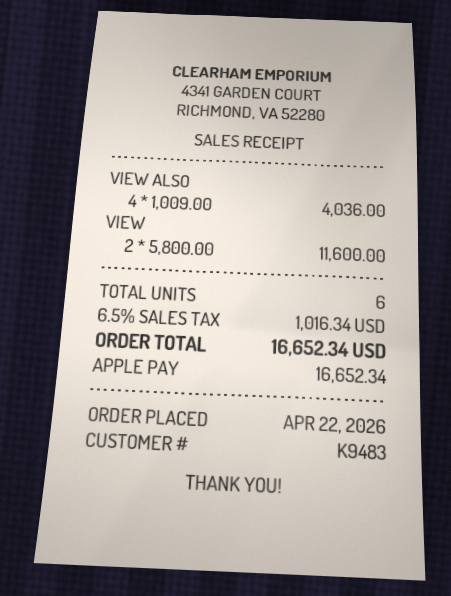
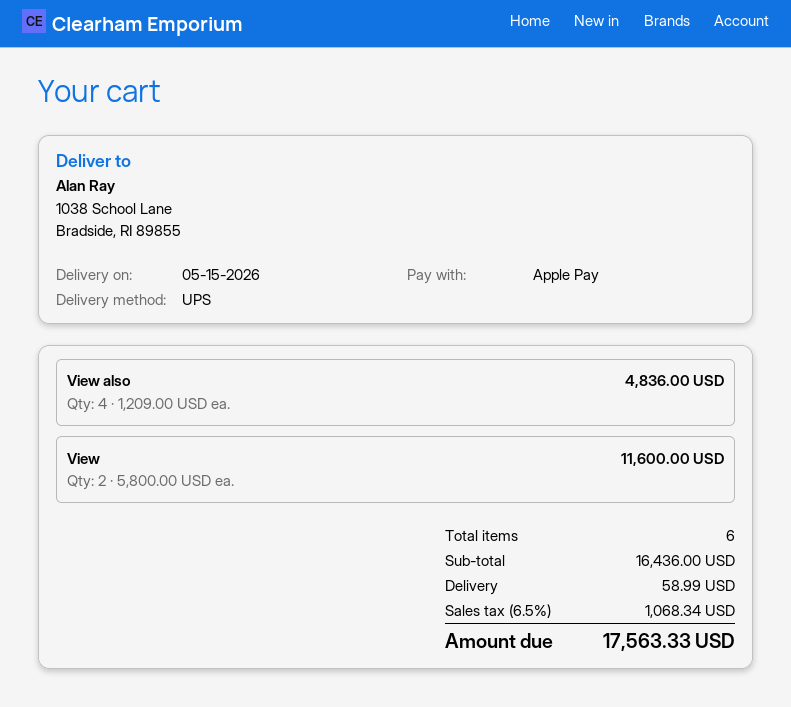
VIEW ALSO: 4 x 1009.00 = 4036.00 -> 4 x 1209.00 = 4836.00
shipping: none -> 58.99
tax: 6.5% = 1016.34 -> 6.5% = 1068.34
total: 16652.34 -> 17563.33

